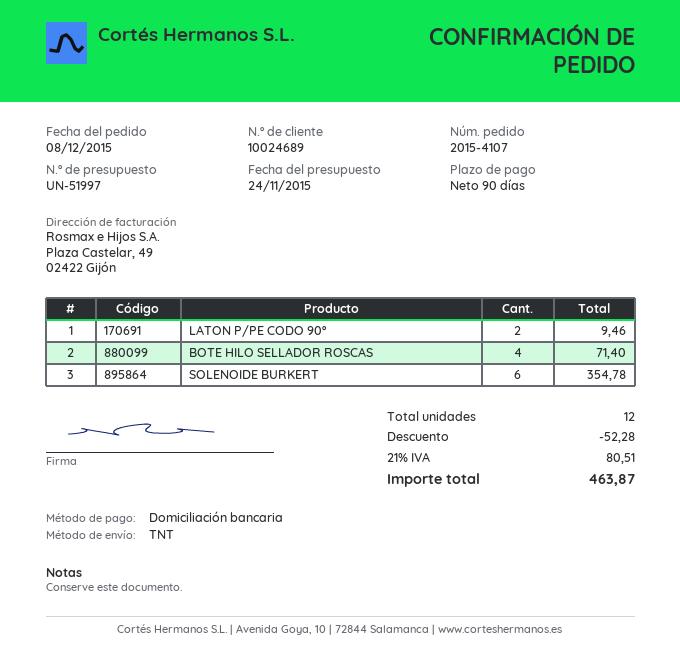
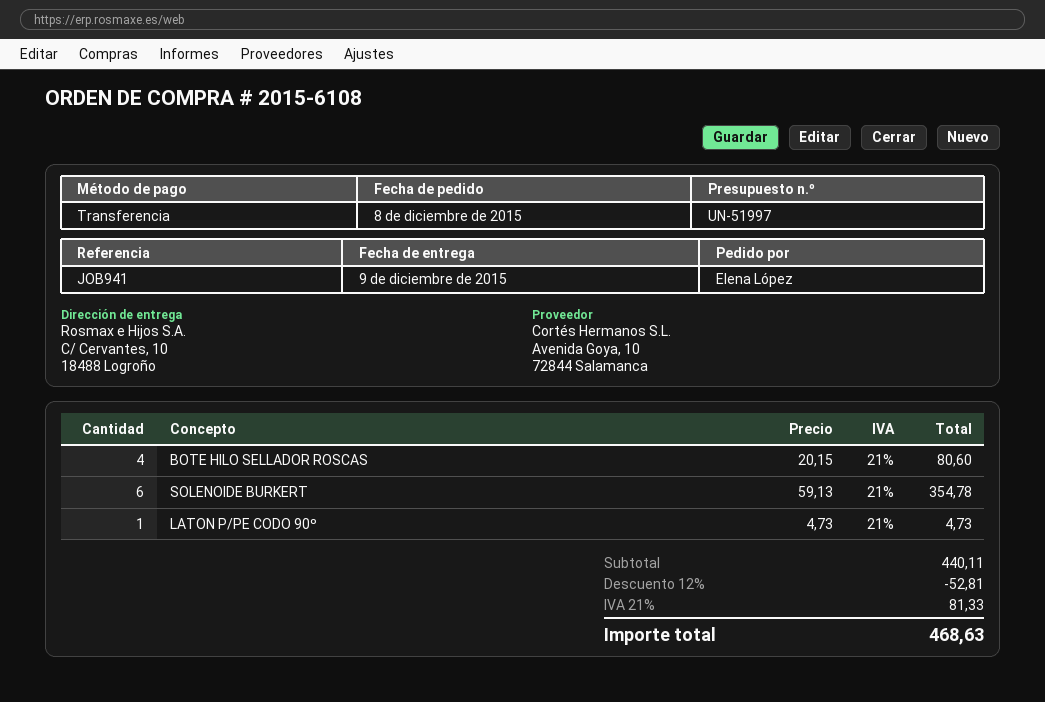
order number: 2015-4107 -> 2015-6108
payment method: direct debit -> bank transfer
LATON P/PE CODO 90º: 2 for 9.46 -> 1 for 4.73
BOTE HILO SELLADOR ROSCAS: 4 for 71.40 -> 4 for 80.60
discount: 52.28 -> 52.81
tax: 21% = 80.51 -> 21% = 81.33
total: 463.87 -> 468.63

